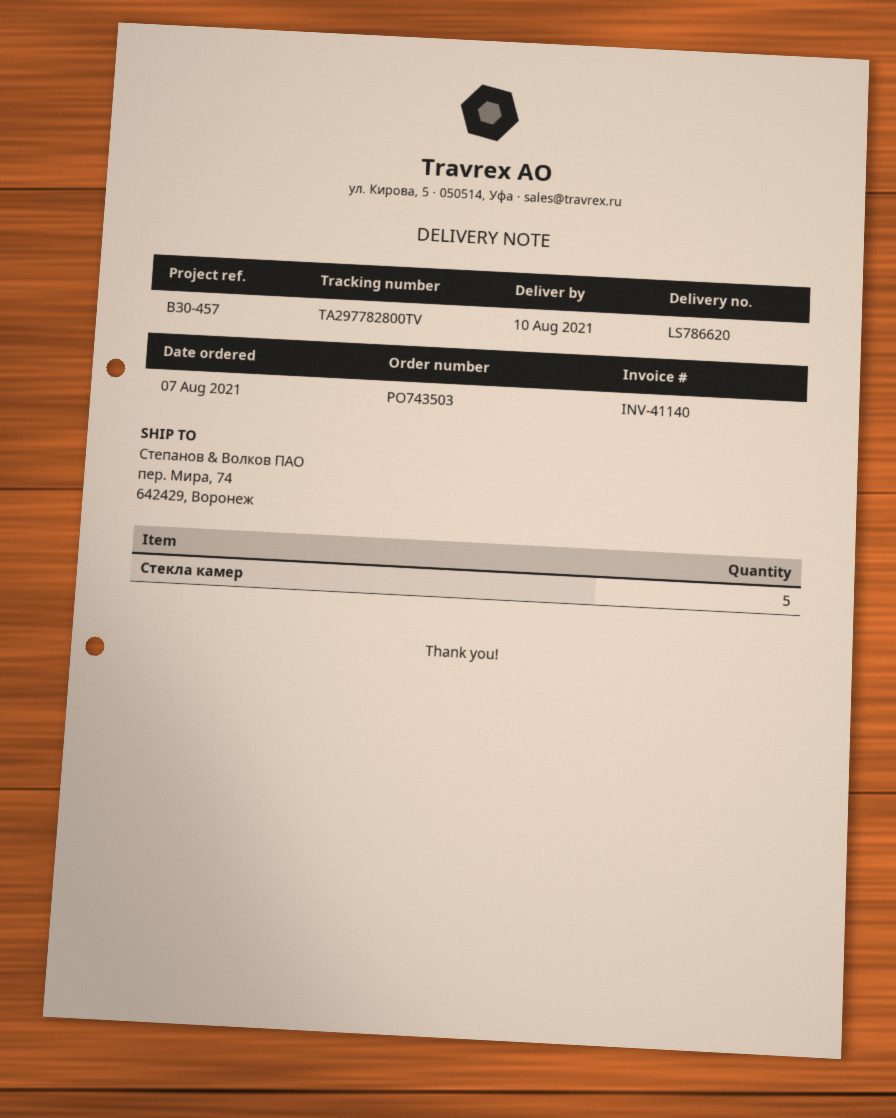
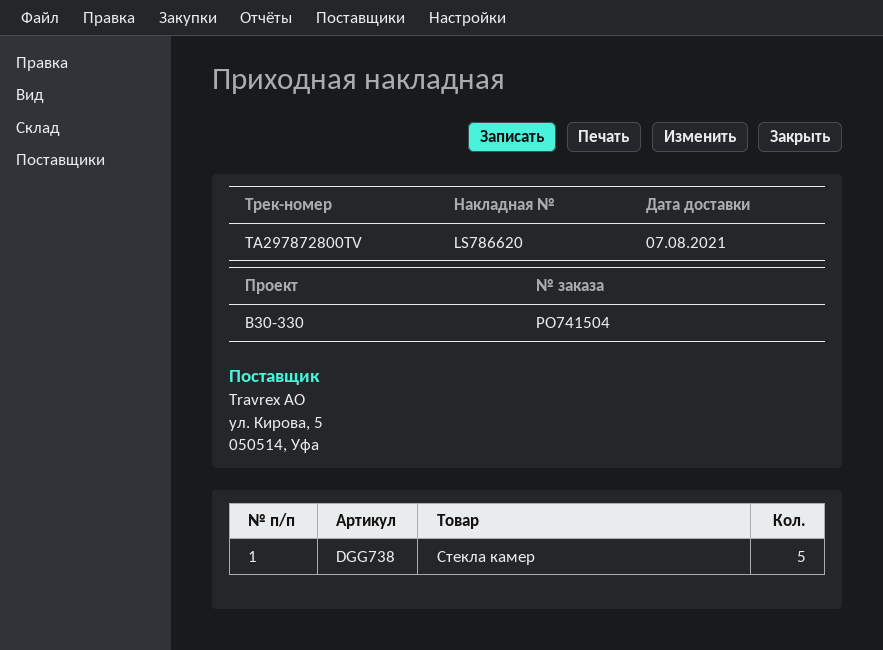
order number: PO743503 -> PO741504
delivery date: 2021-08-10 -> 2021-08-07
reference: B30-457 -> B30-330
tracking number: TA297782800TV -> TA297872800TV

